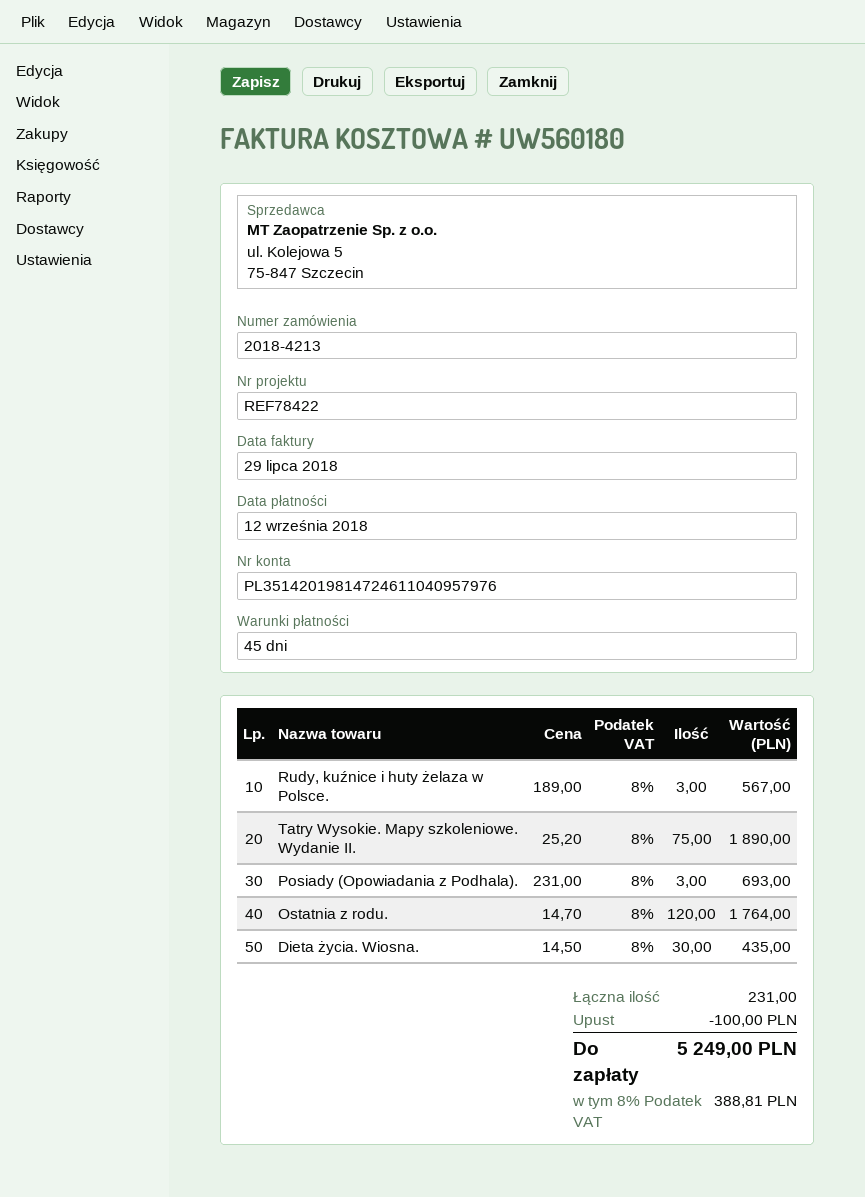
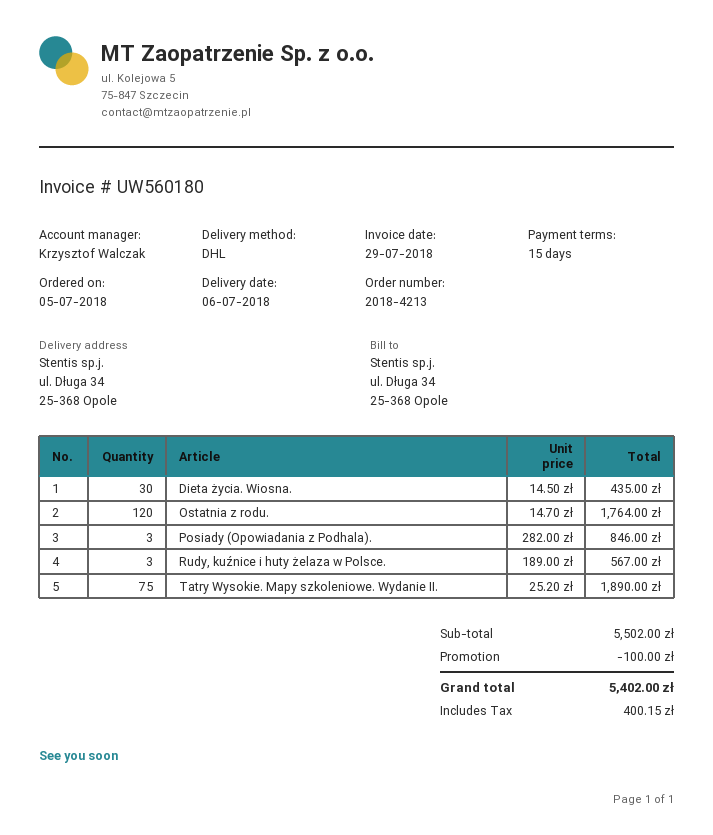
payment terms: 45 days -> 15 days
Posiady (Opowiadania z Podhala).: 3 x 231.00 = 693.00 -> 3 x 282.00 = 846.00
tax: 388.81 -> 400.15
total: 5249.00 -> 5402.00

